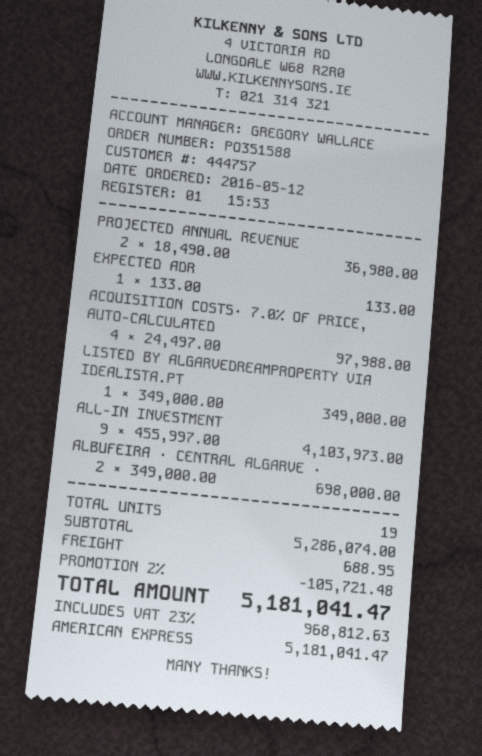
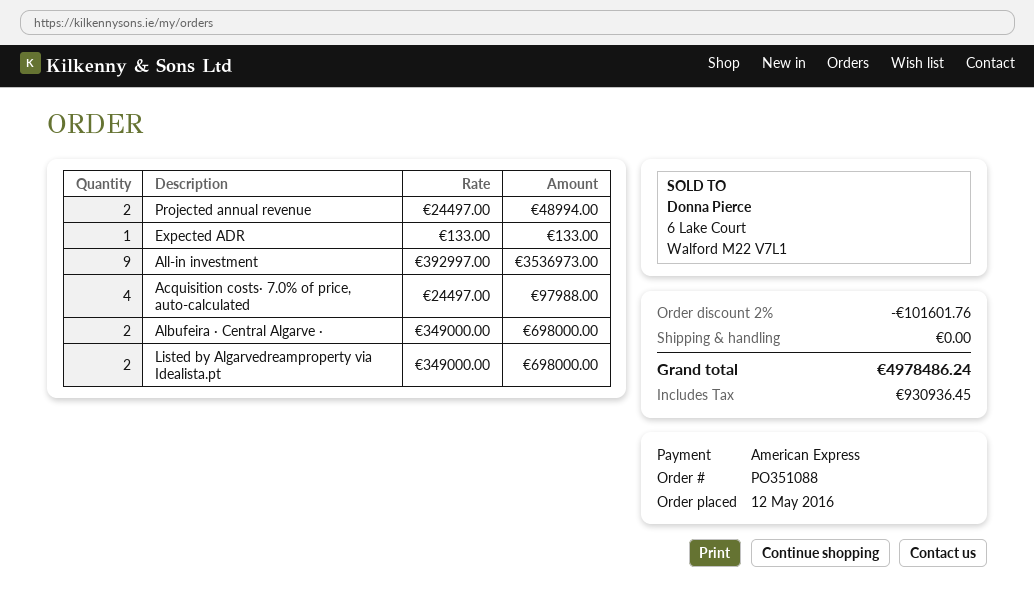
order number: PO351588 -> PO351088
PROJECTED ANNUAL REVENUE: 2 x 18490.00 = 36980.00 -> 2 x 24497.00 = 48994.00
LISTED BY ALGARVEDREAMPROPERTY VIA IDEALISTA.PT: 1 x 349000.00 = 349000.00 -> 2 x 349000.00 = 698000.00
ALL-IN INVESTMENT: 9 x 455997.00 = 4103973.00 -> 9 x 392997.00 = 3536973.00
discount: 2% = 105721.48 -> 2% = 101601.76
shipping: 688.95 -> 0.00
tax: 968812.63 -> 930936.45
total: 5181041.47 -> 4978486.24

